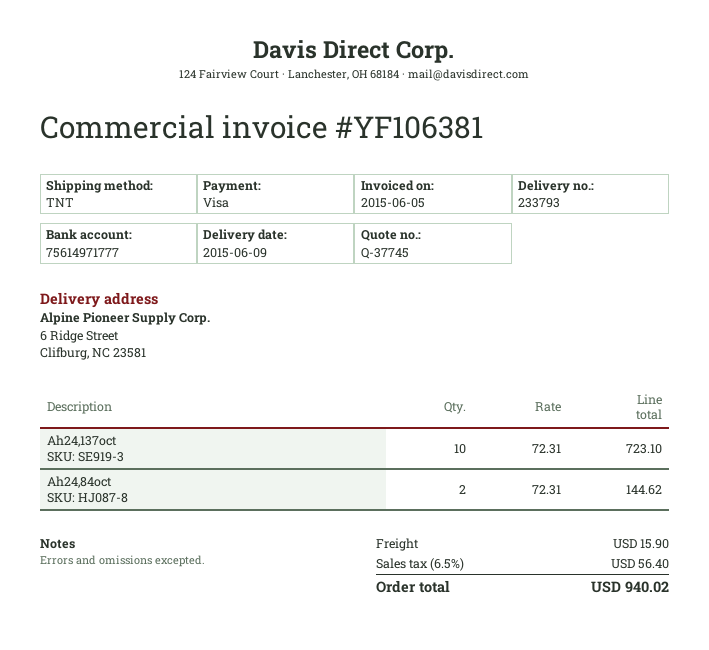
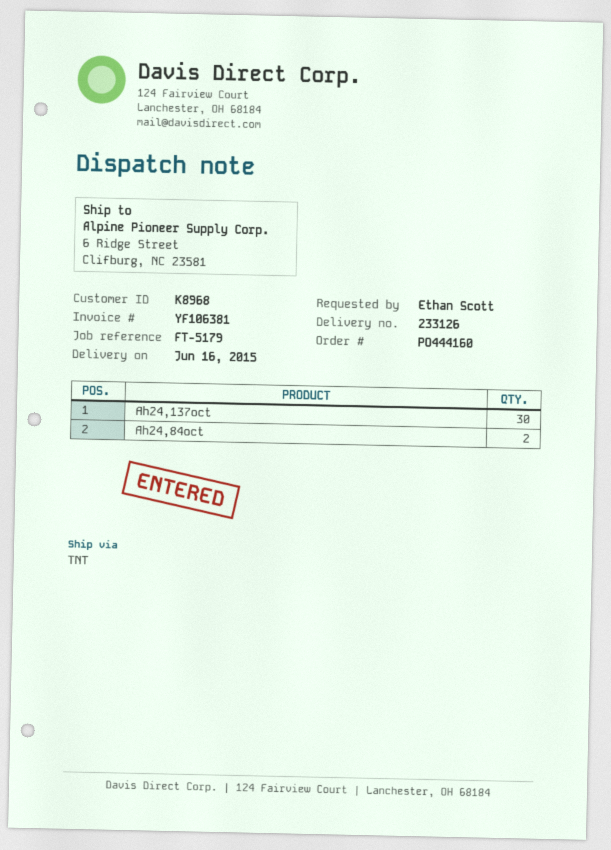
delivery note number: 233793 -> 233126
delivery date: 2015-06-09 -> 2015-06-16
Ah24,137oct: 10 -> 30

